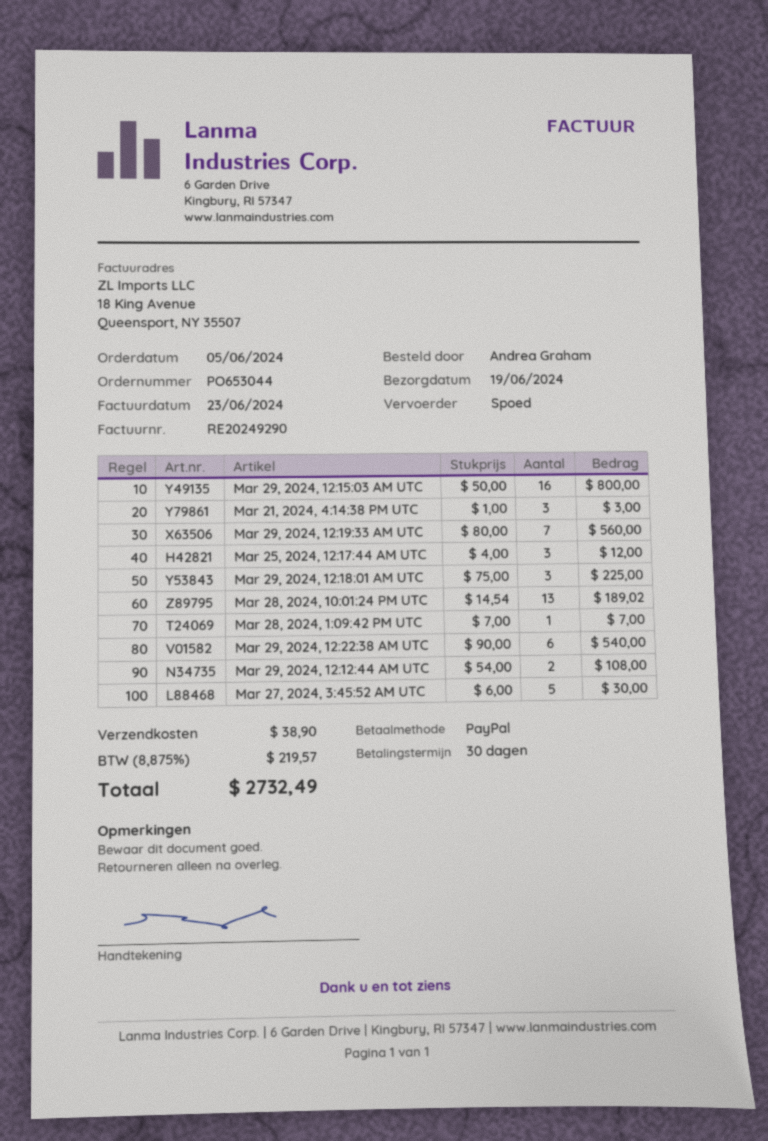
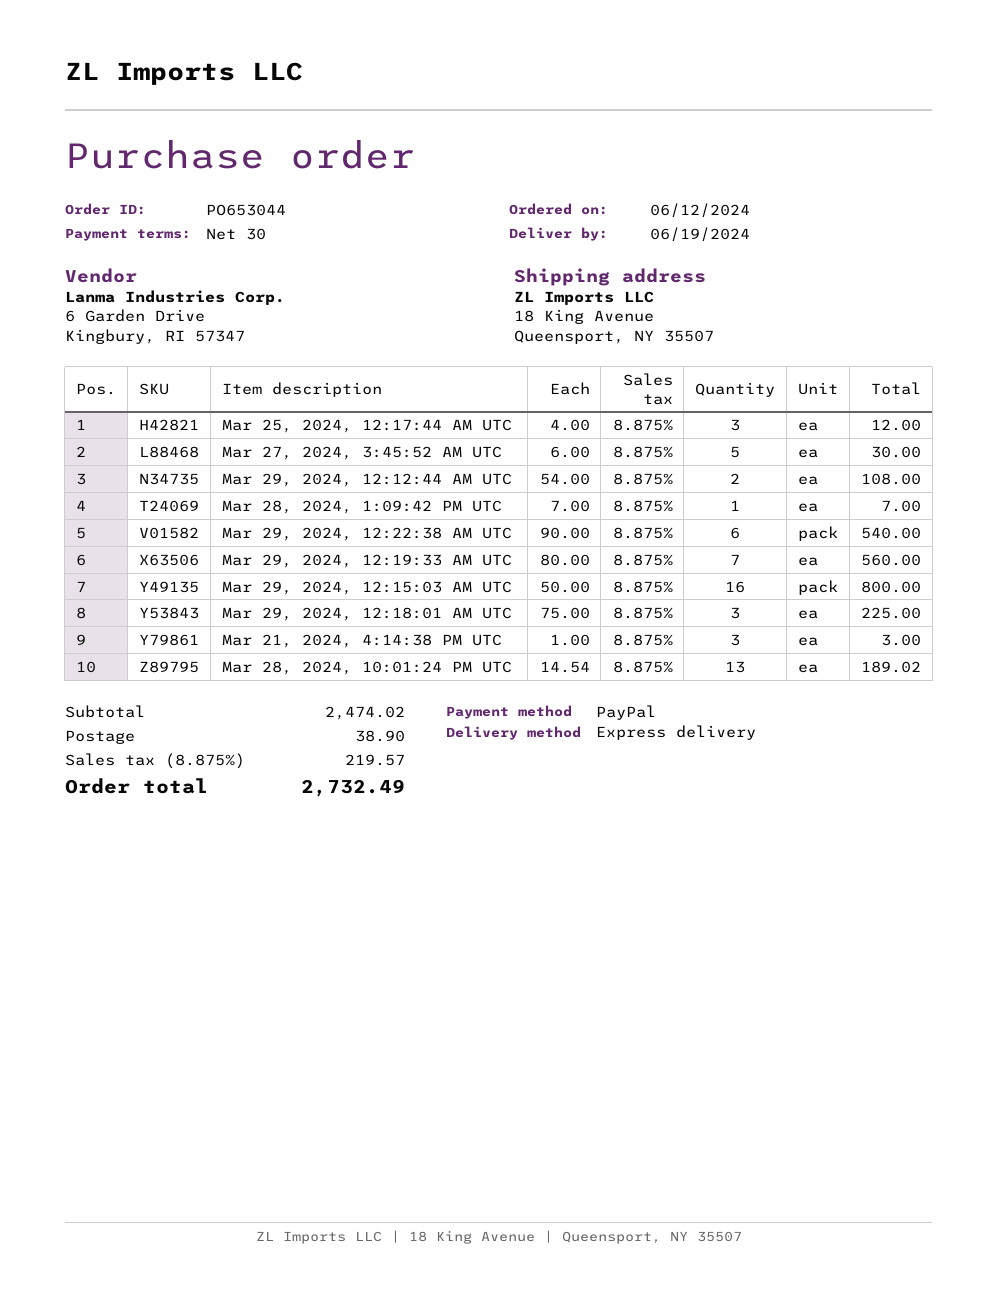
order date: 2024-06-05 -> 2024-06-12

